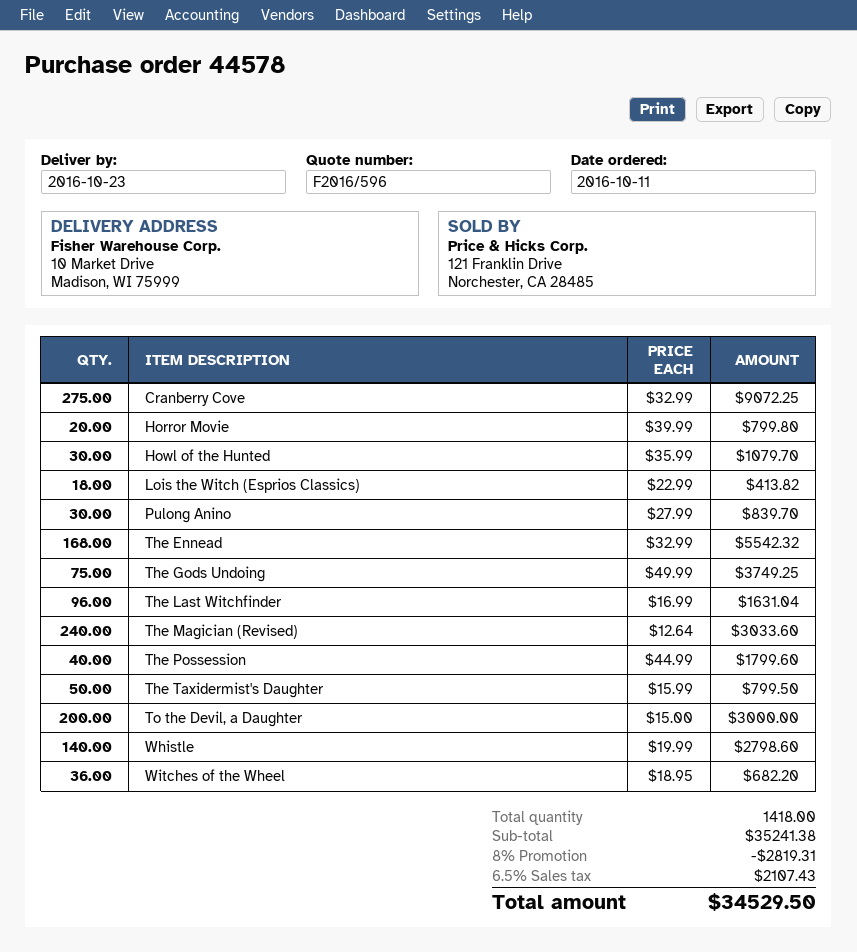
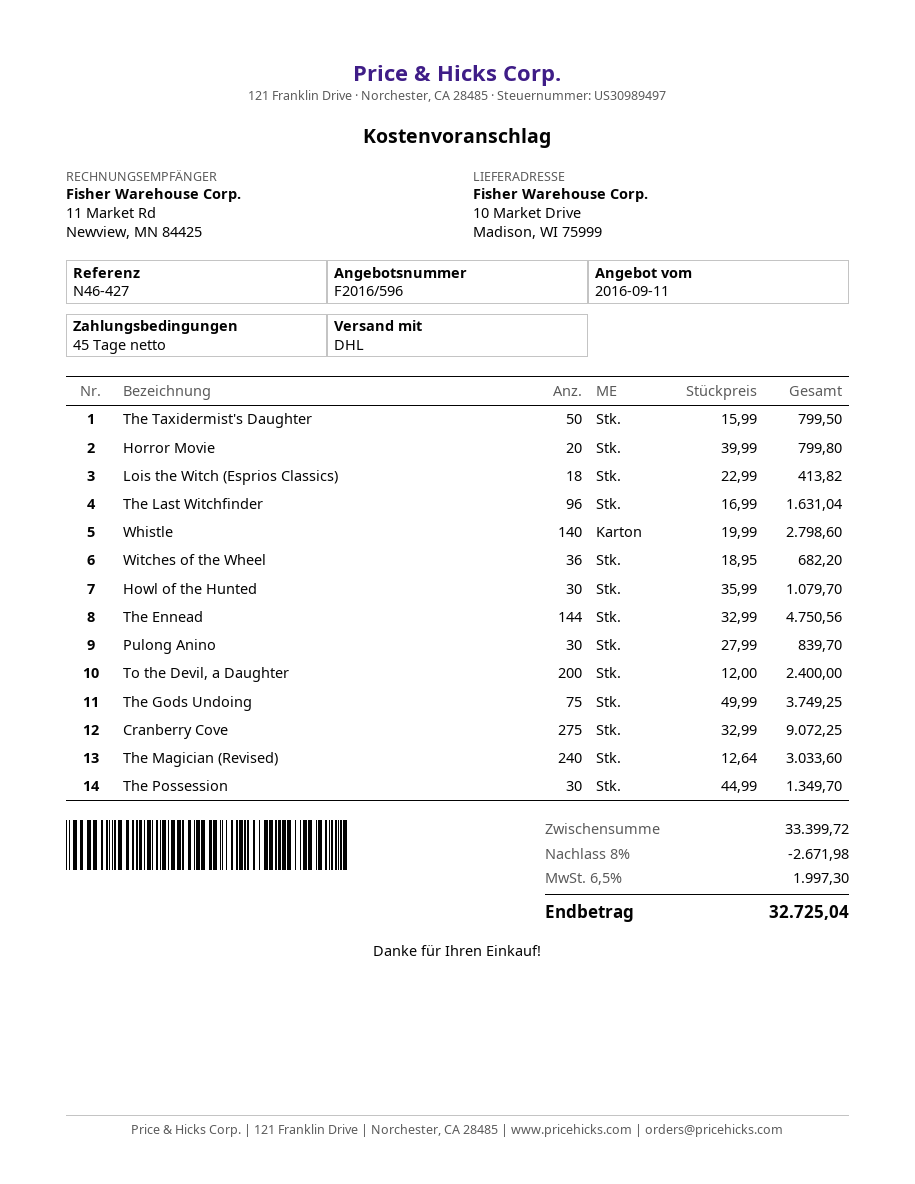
The Ennead: 168 x 32.99 = 5542.32 -> 144 x 32.99 = 4750.56
The Possession: 40 x 44.99 = 1799.60 -> 30 x 44.99 = 1349.70
To the Devil, a Daughter: 200 x 15.00 = 3000.00 -> 200 x 12.00 = 2400.00
subtotal: 35241.38 -> 33399.72
discount: 8% = 2819.31 -> 8% = 2671.98
tax: 6.5% = 2107.43 -> 6.5% = 1997.30
total: 34529.50 -> 32725.04

